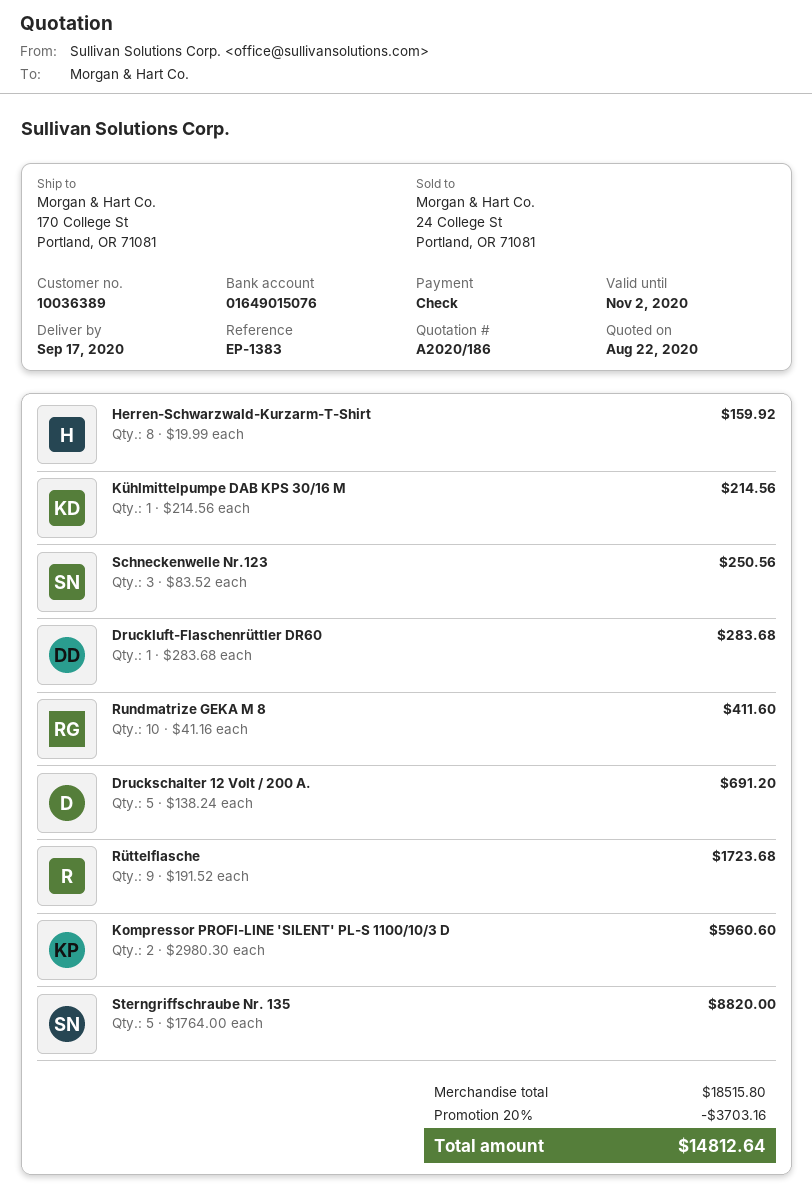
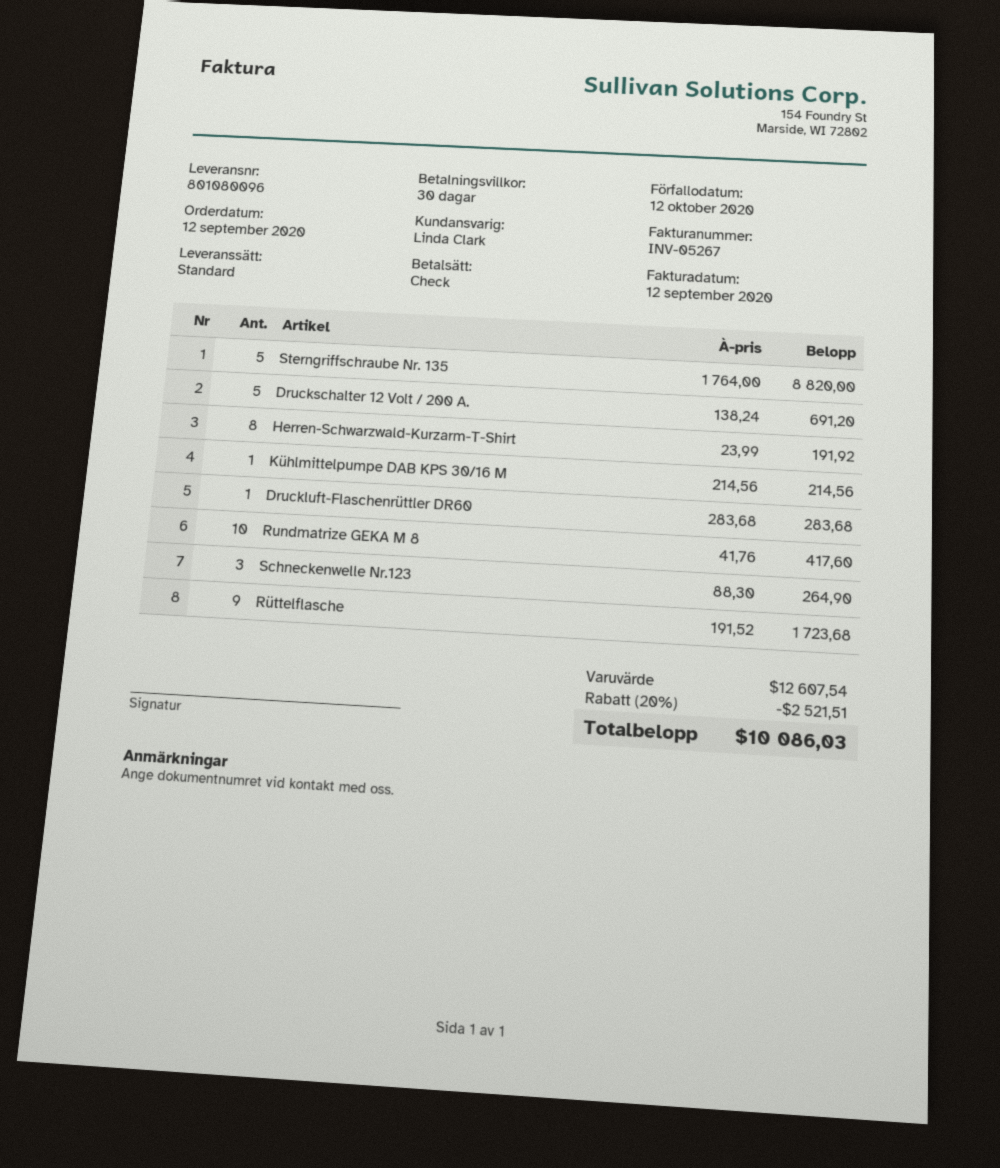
Herren-Schwarzwald-Kurzarm-T-Shirt: 8 x 19.99 = 159.92 -> 8 x 23.99 = 191.92
Schneckenwelle Nr.123: 3 x 83.52 = 250.56 -> 3 x 88.30 = 264.90
Rundmatrize GEKA M 8: 10 x 41.16 = 411.60 -> 10 x 41.76 = 417.60
Kompressor PROFI-LINE 'SILENT' PL-S 1100/10/3 D: 2 x 2980.30 = 5960.60 -> none
subtotal: 18515.80 -> 12607.54
discount: 20% = 3703.16 -> 20% = 2521.51
total: 14812.64 -> 10086.03

